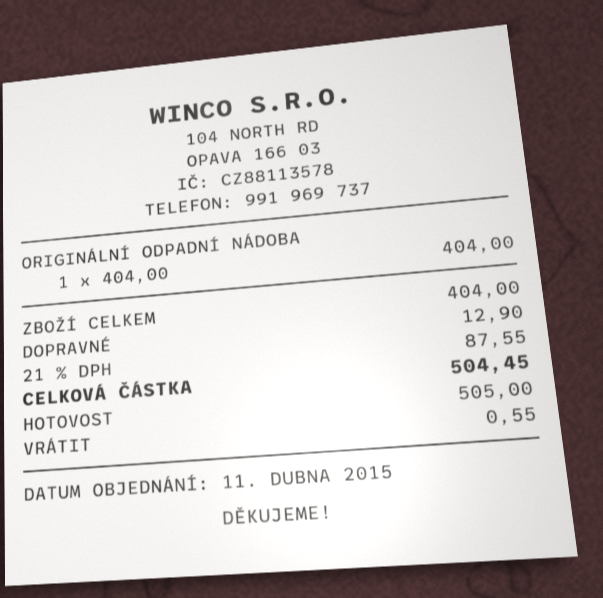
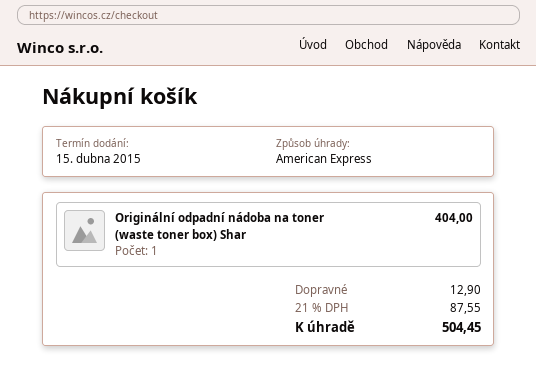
payment method: cash -> American Express

